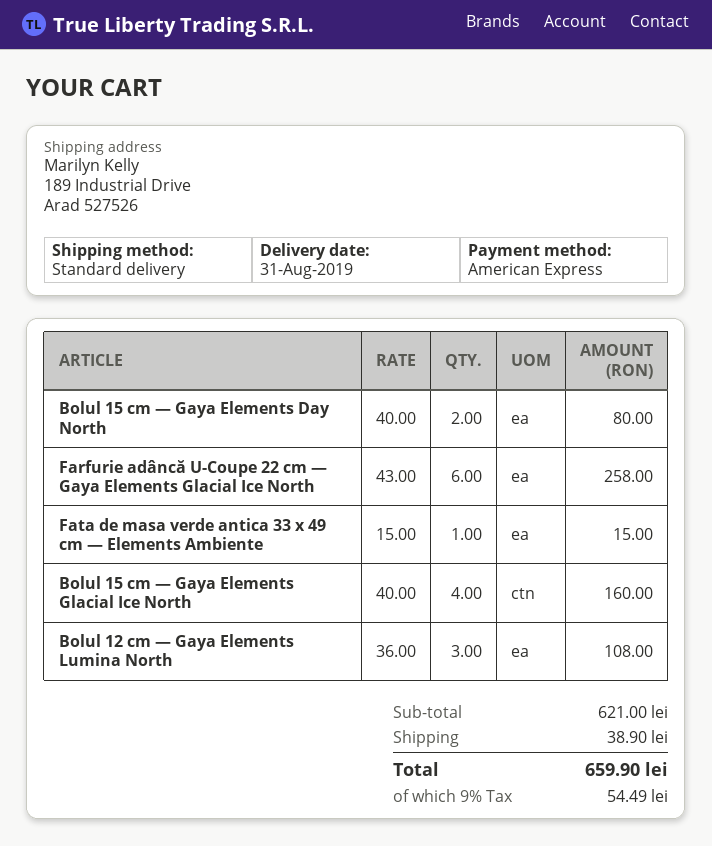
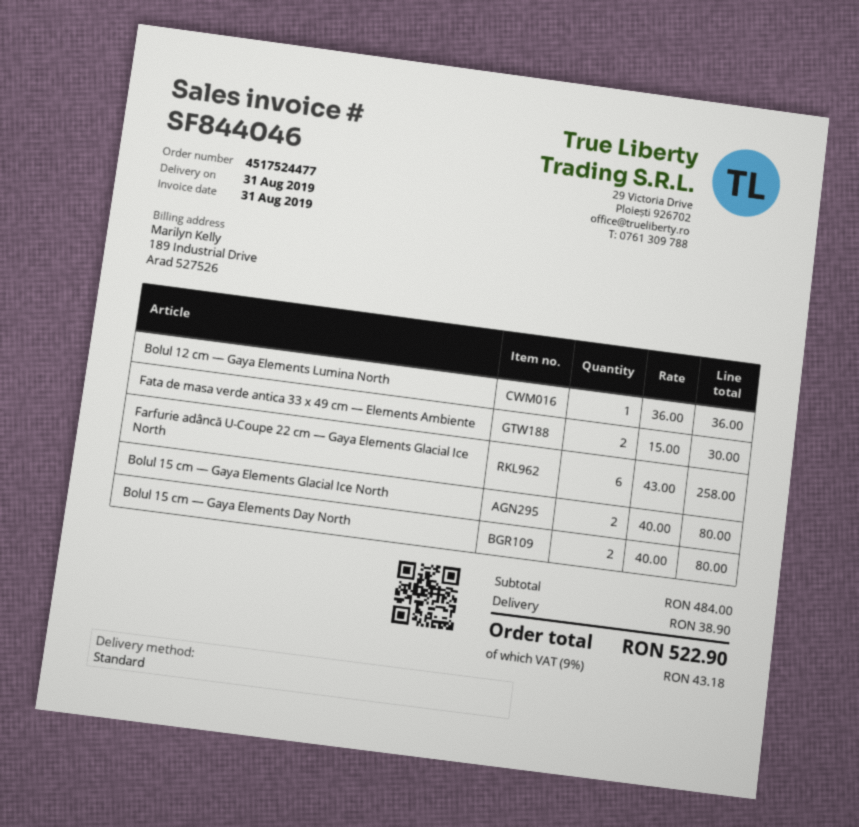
Fata de masa verde antica 33 x 49 cm — Elements Ambiente: 1 x 15.00 = 15.00 -> 2 x 15.00 = 30.00
Bolul 15 cm — Gaya Elements Glacial Ice North: 4 x 40.00 = 160.00 -> 2 x 40.00 = 80.00
Bolul 12 cm — Gaya Elements Lumina North: 3 x 36.00 = 108.00 -> 1 x 36.00 = 36.00
subtotal: 621.00 -> 484.00
tax: 9% = 54.49 -> 9% = 43.18
total: 659.90 -> 522.90

